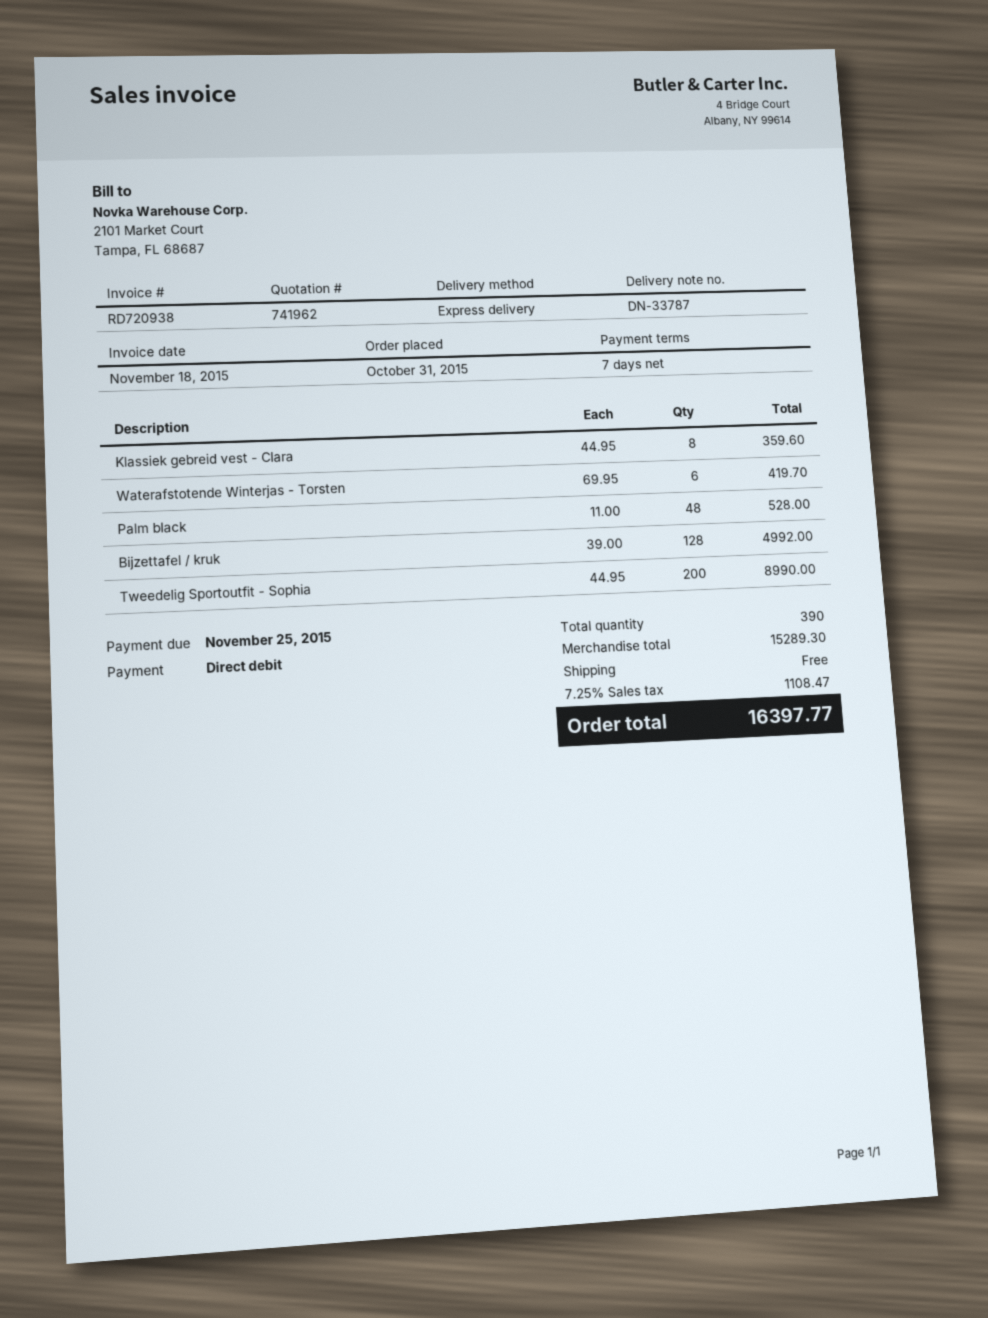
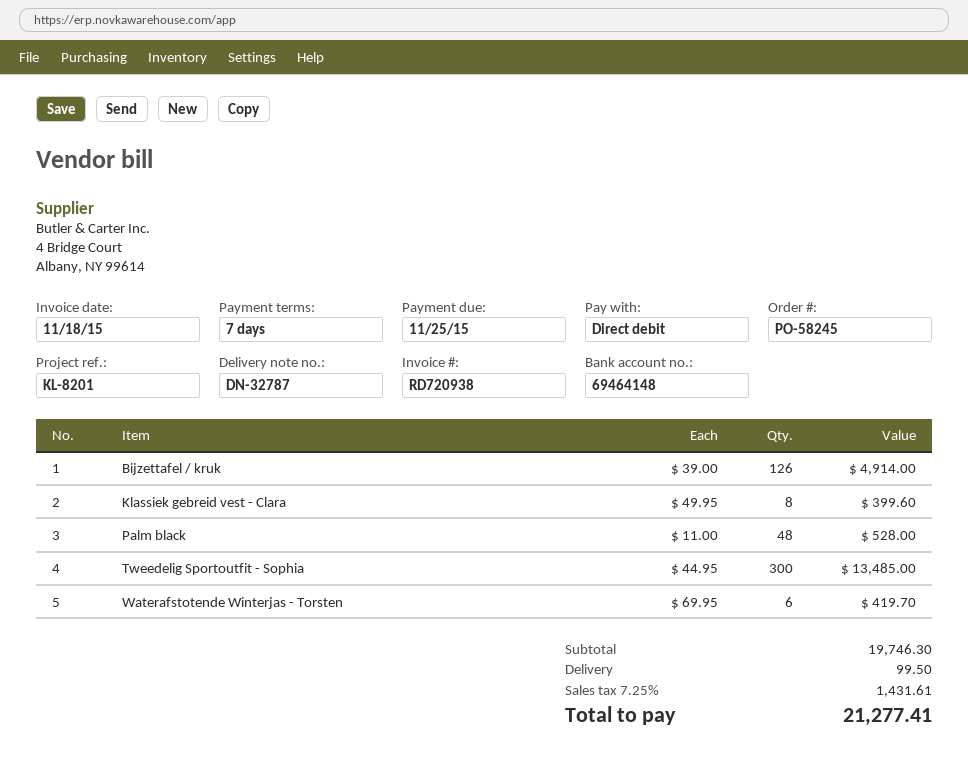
delivery note number: DN-33787 -> DN-32787
Klassiek gebreid vest - Clara: 8 x 44.95 = 359.60 -> 8 x 49.95 = 399.60
Bijzettafel / kruk: 128 x 39.00 = 4992.00 -> 126 x 39.00 = 4914.00
Tweedelig Sportoutfit - Sophia: 200 x 44.95 = 8990.00 -> 300 x 44.95 = 13485.00
subtotal: 15289.30 -> 19746.30
shipping: 0.00 -> 99.50
tax: 7.25% = 1108.47 -> 7.25% = 1431.61
total: 16397.77 -> 21277.41

